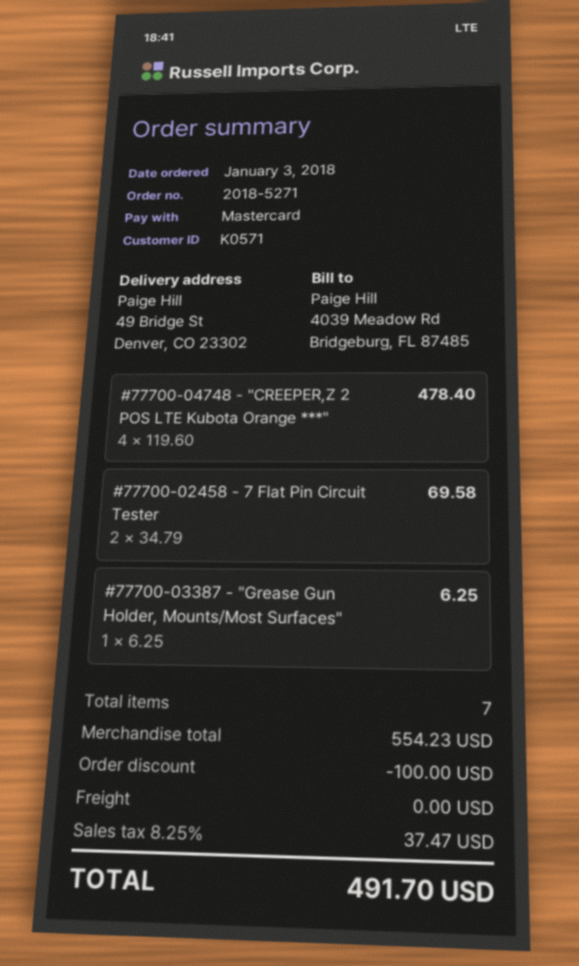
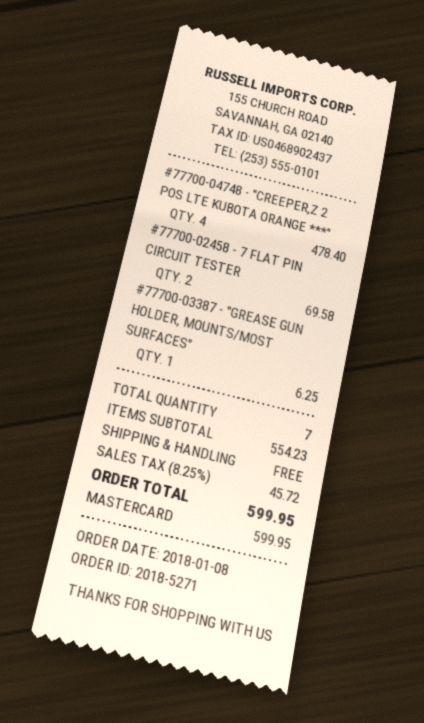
order date: 2018-01-03 -> 2018-01-08
discount: 100.00 -> none
tax: 8.25% = 37.47 -> 8.25% = 45.72
total: 491.70 -> 599.95

